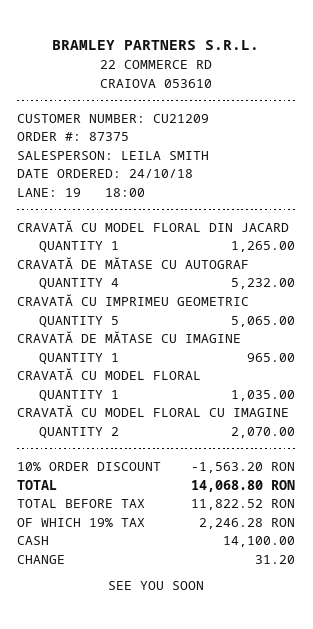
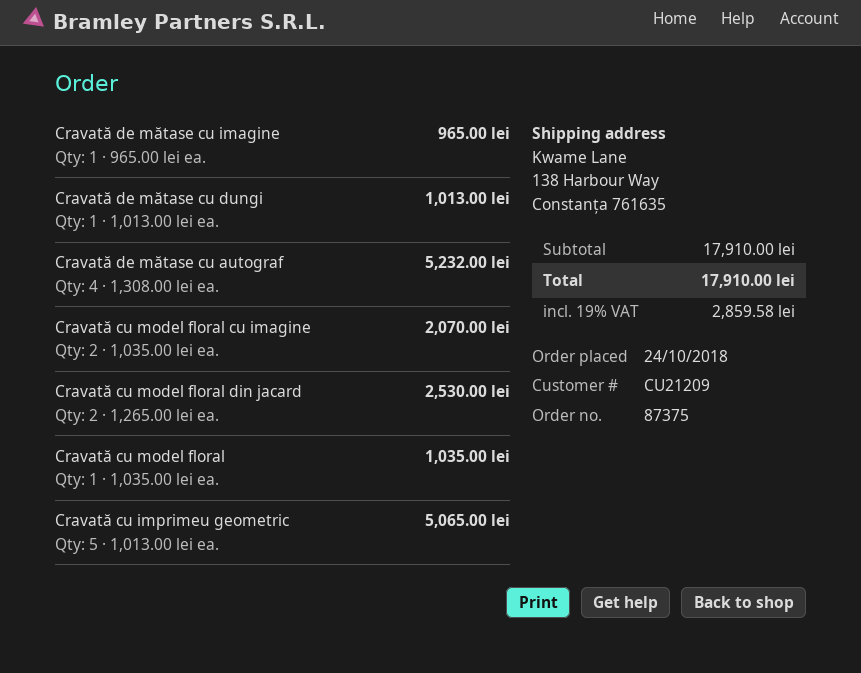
CRAVATĂ CU MODEL FLORAL DIN JACARD: 1 for 1265.00 -> 2 for 2530.00
Cravată de mătase cu dungi: none -> 1 for 1013.00
discount: 10% = 1563.20 -> none
tax: 19% = 2246.28 -> 19% = 2859.58
total: 14068.80 -> 17910.00

